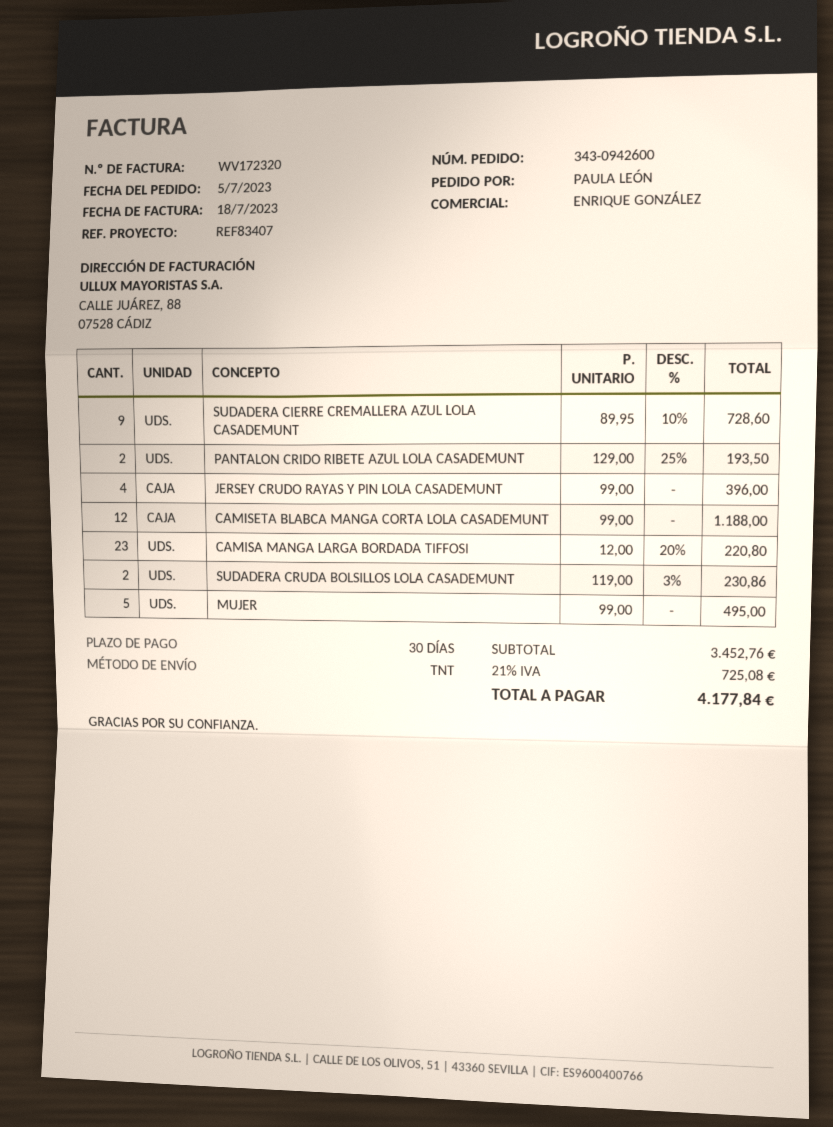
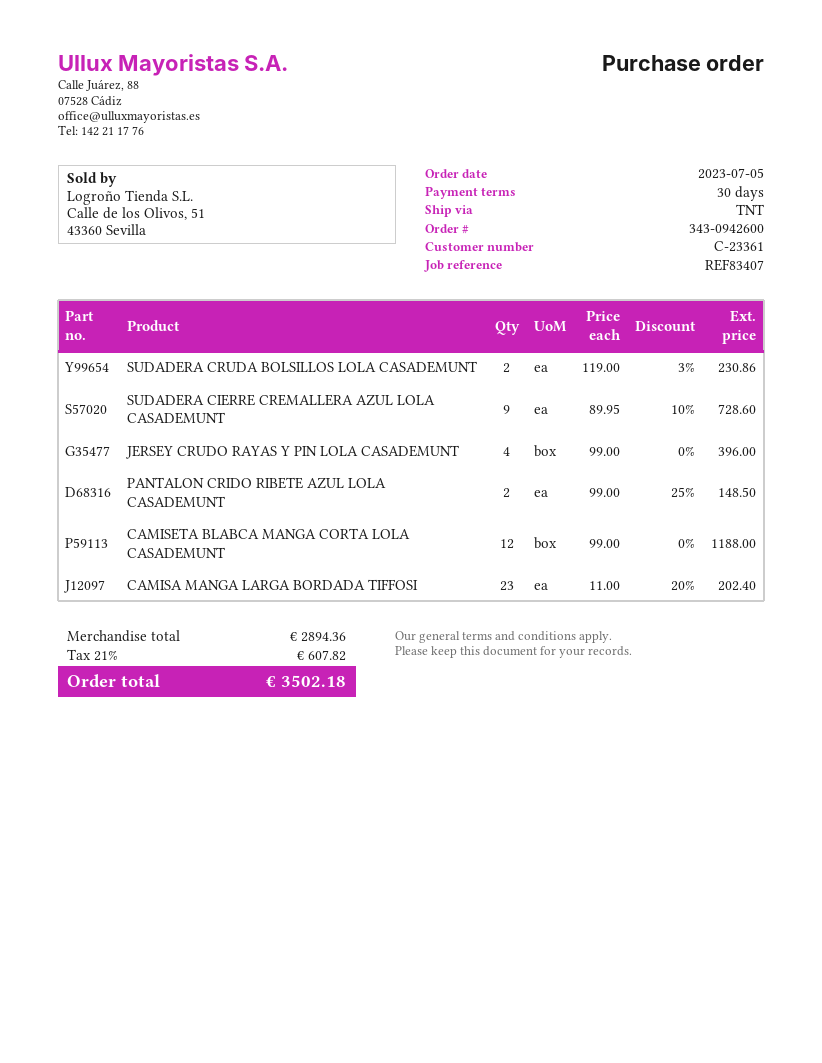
PANTALON CRIDO RIBETE AZUL LOLA CASADEMUNT: 2 x 129.00 - 25% = 193.50 -> 2 x 99.00 - 25% = 148.50
CAMISA MANGA LARGA BORDADA TIFFOSI: 23 x 12.00 - 20% = 220.80 -> 23 x 11.00 - 20% = 202.40
MUJER: 5 x 99.00 = 495.00 -> none
subtotal: 3452.76 -> 2894.36
tax: 21% = 725.08 -> 21% = 607.82
total: 4177.84 -> 3502.18

